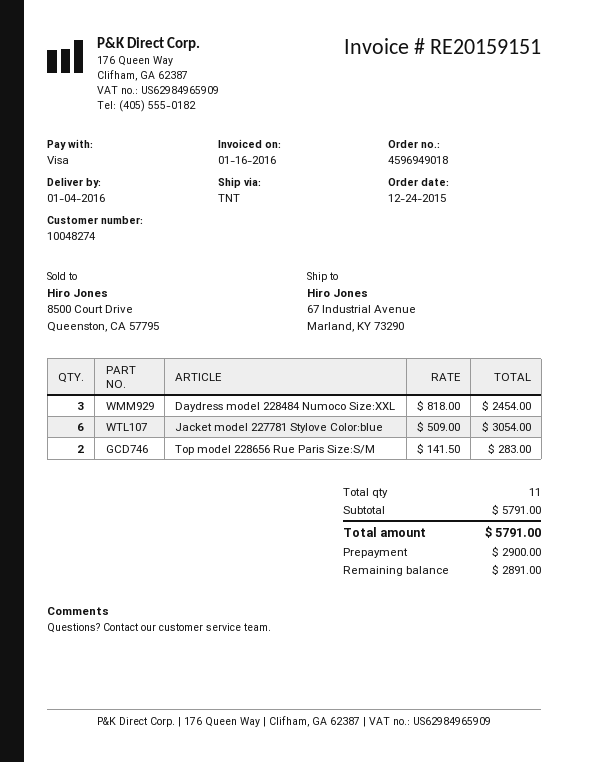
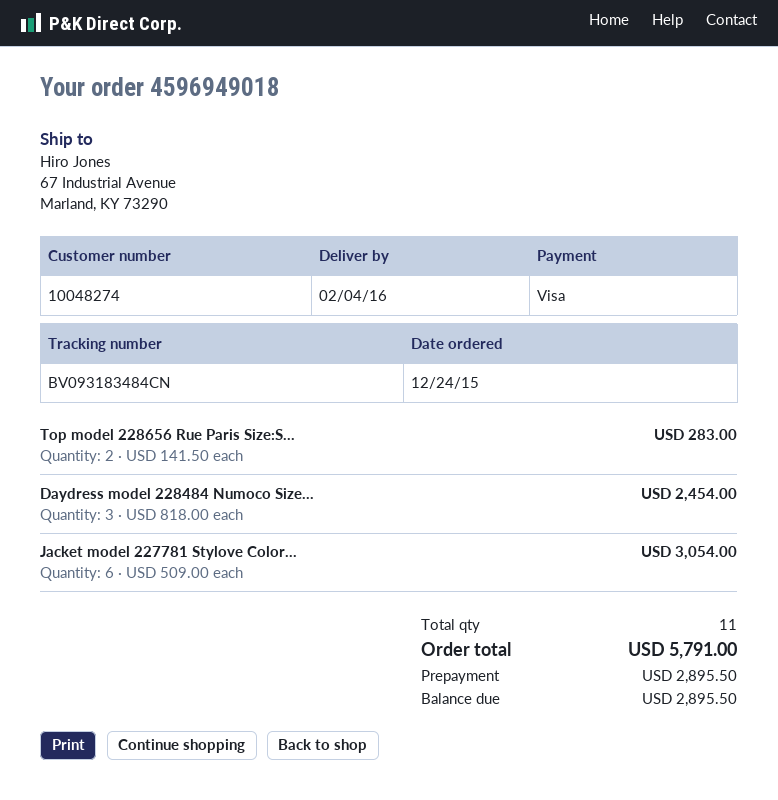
delivery date: 2016-01-04 -> 2016-02-04
deposit: 2900.00 -> 2895.50
balance: 2891.00 -> 2895.50

